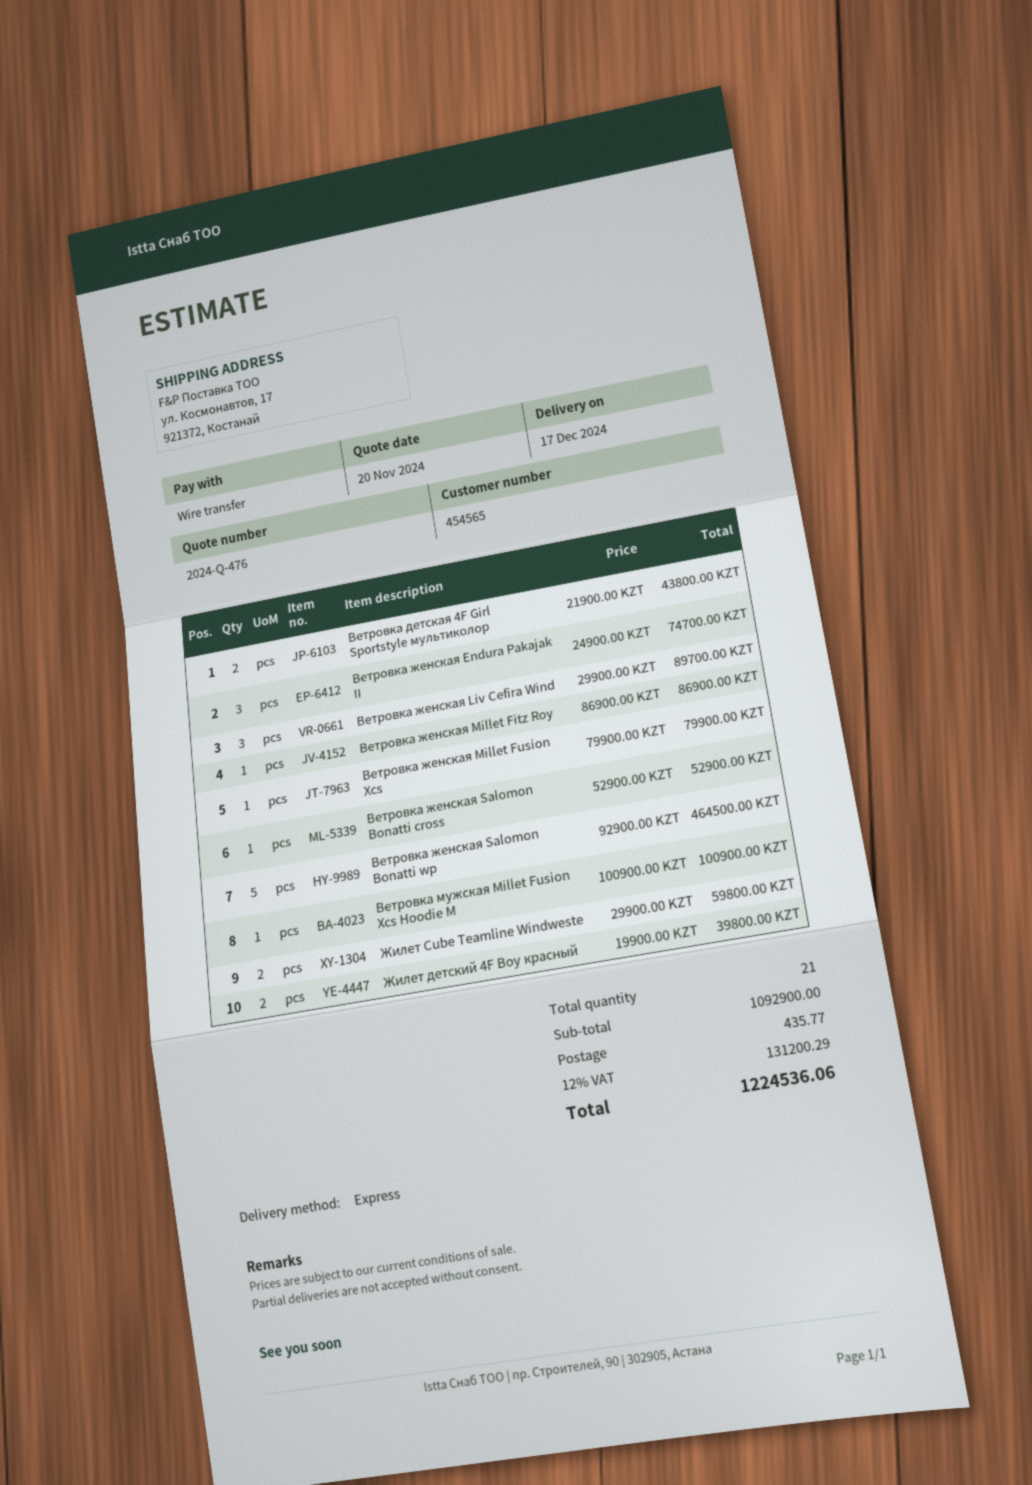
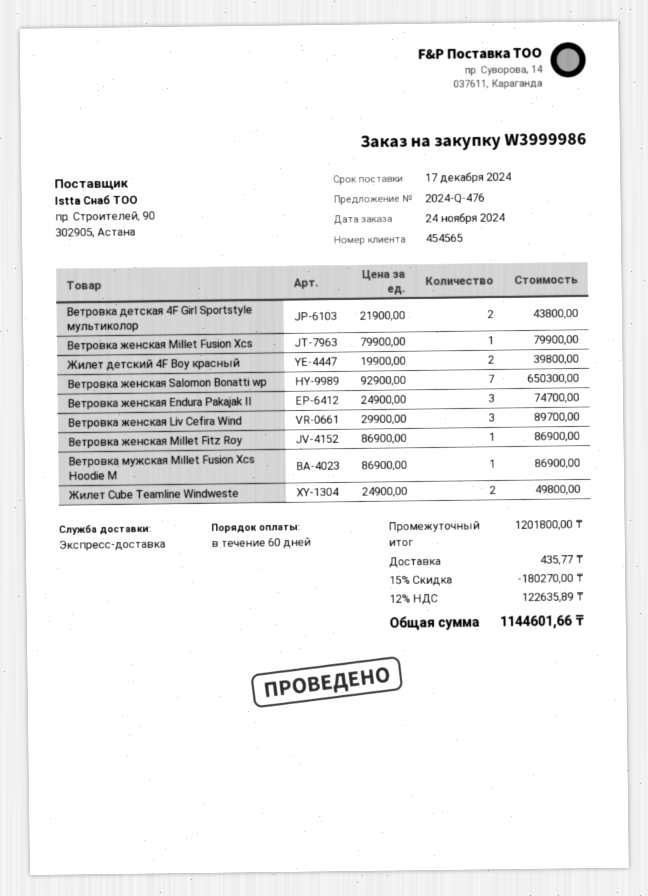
Ветровка женская Salomon Bonatti cross: 1 x 52900.00 = 52900.00 -> none
Ветровка женская Salomon Bonatti wp: 5 x 92900.00 = 464500.00 -> 7 x 92900.00 = 650300.00
Ветровка мужская Millet Fusion Xcs Hoodie M: 1 x 100900.00 = 100900.00 -> 1 x 86900.00 = 86900.00
Жилет Cube Teamline Windweste: 2 x 29900.00 = 59800.00 -> 2 x 24900.00 = 49800.00
subtotal: 1092900.00 -> 1201800.00
discount: none -> 15% = 180270.00
tax: 12% = 131200.29 -> 12% = 122635.89
total: 1224536.06 -> 1144601.66

